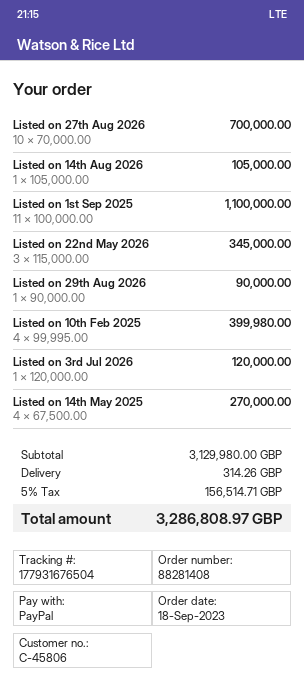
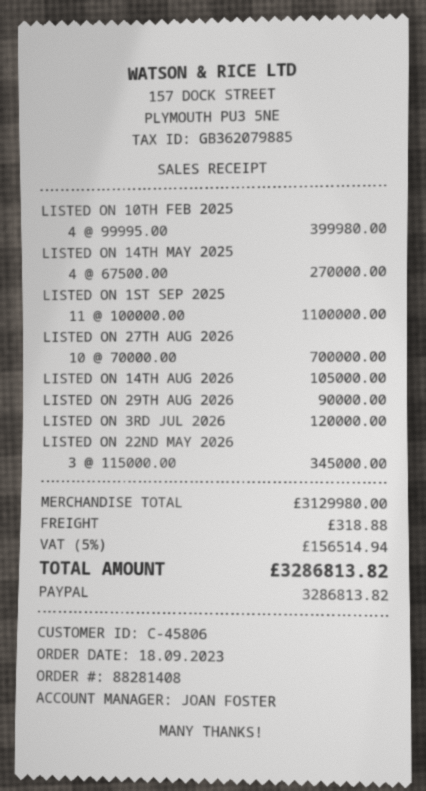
shipping: 314.26 -> 318.88
tax: 5% = 156514.71 -> 5% = 156514.94
total: 3286808.97 -> 3286813.82

